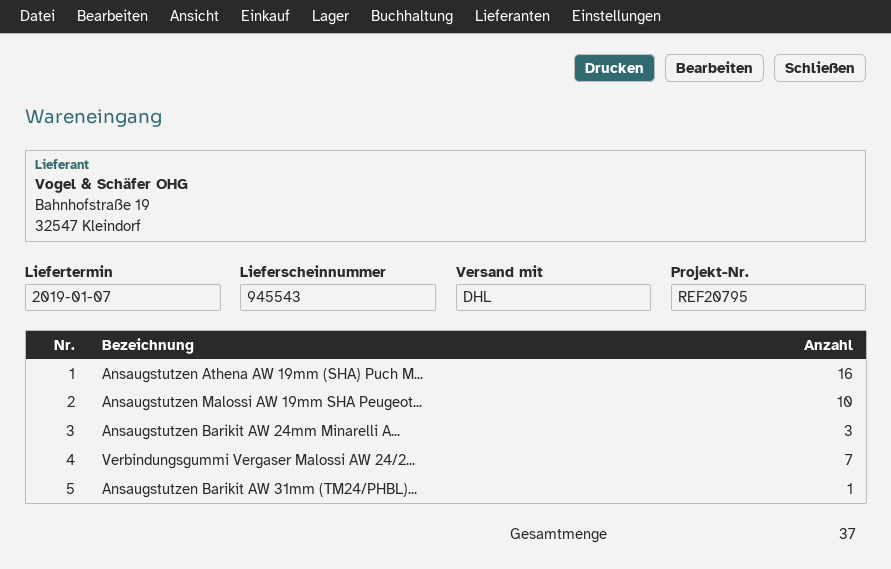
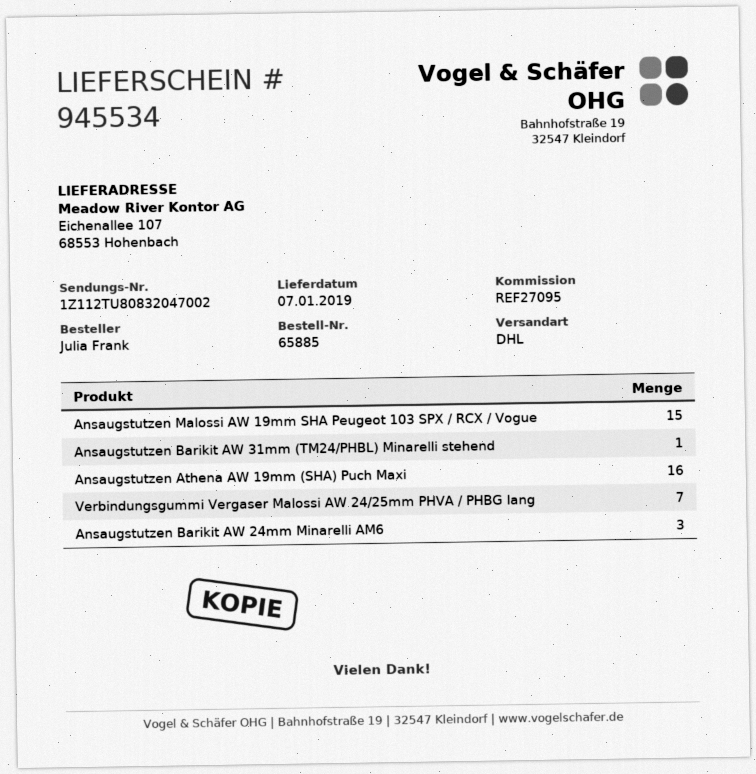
delivery note number: 945543 -> 945534
reference: REF20795 -> REF27095
Ansaugstutzen Malossi AW 19mm SHA Peugeot...: 10 -> 15

